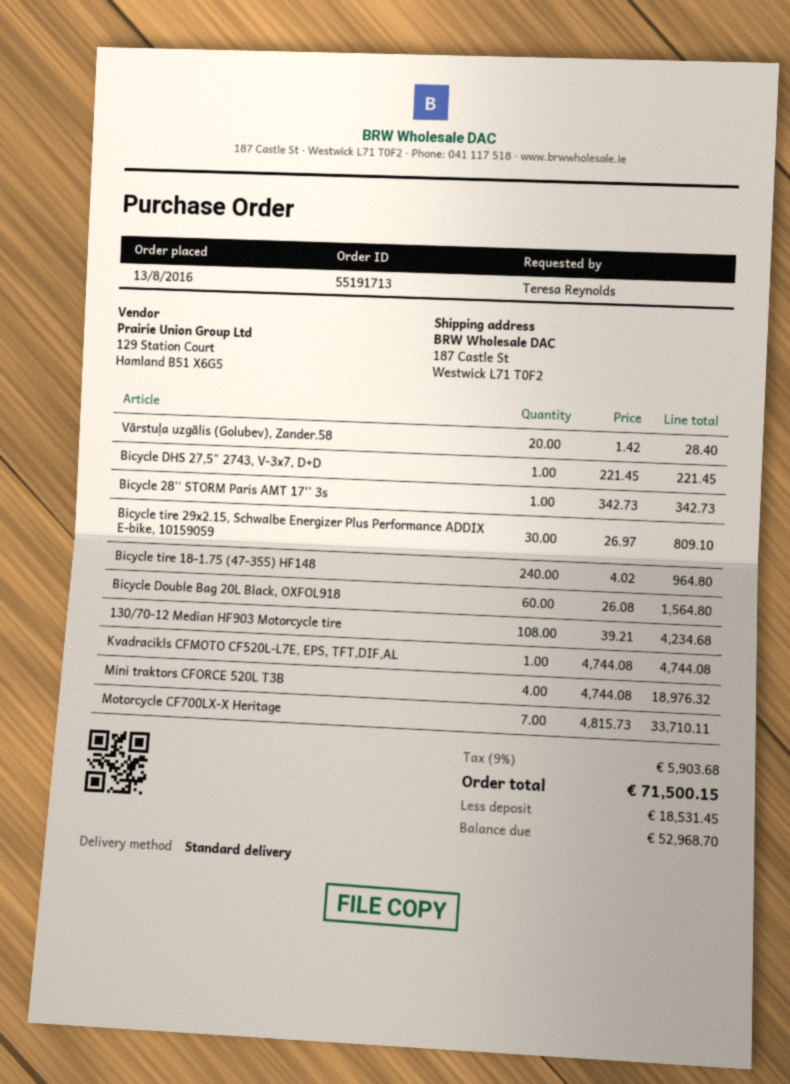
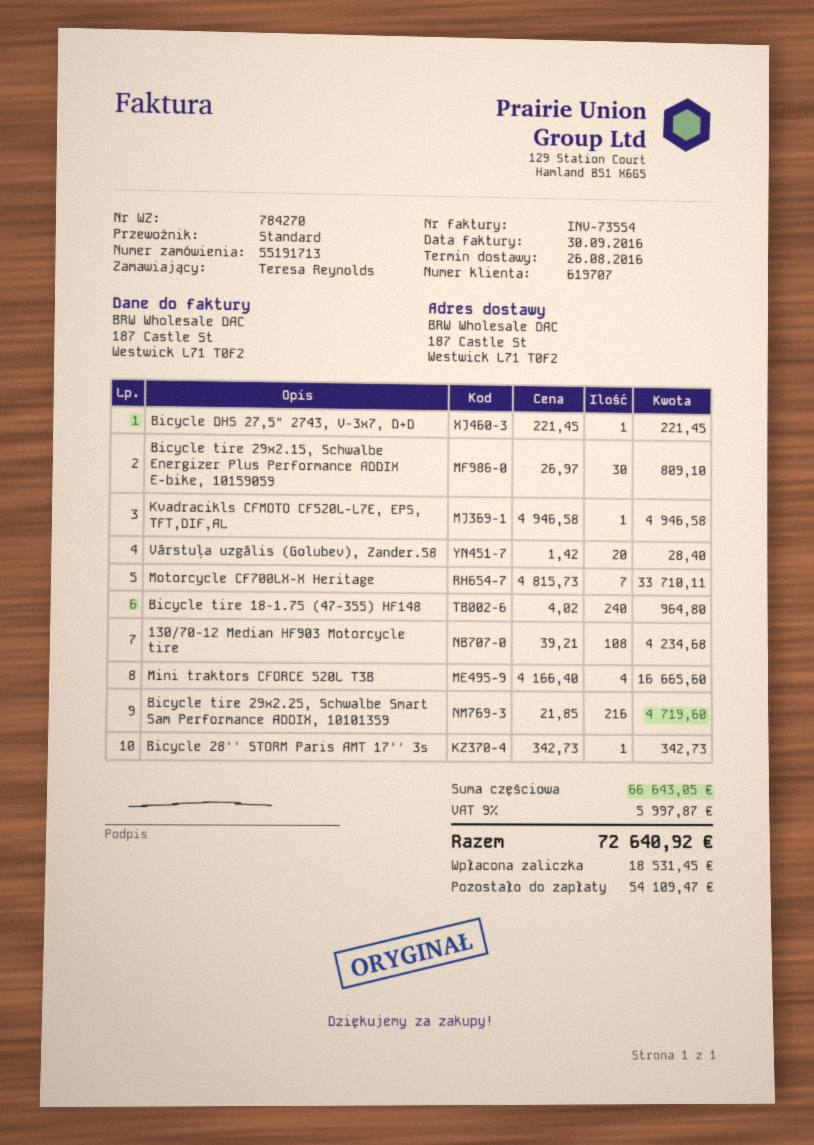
Bicycle Double Bag 20L Black, OXFOL918: 60 x 26.08 = 1564.80 -> none
Kvadracikls CFMOTO CF520L-L7E, EPS, TFT,DIF,AL: 1 x 4744.08 = 4744.08 -> 1 x 4946.58 = 4946.58
Mini traktors CFORCE 520L T3B: 4 x 4744.08 = 18976.32 -> 4 x 4166.40 = 16665.60
Bicycle tire 29x2.25, Schwalbe Smart Sam Performance ADDIX, 10101359: none -> 216 x 21.85 = 4719.60
tax: 9% = 5903.68 -> 9% = 5997.87
total: 71500.15 -> 72640.92
balance: 52968.70 -> 54109.47

